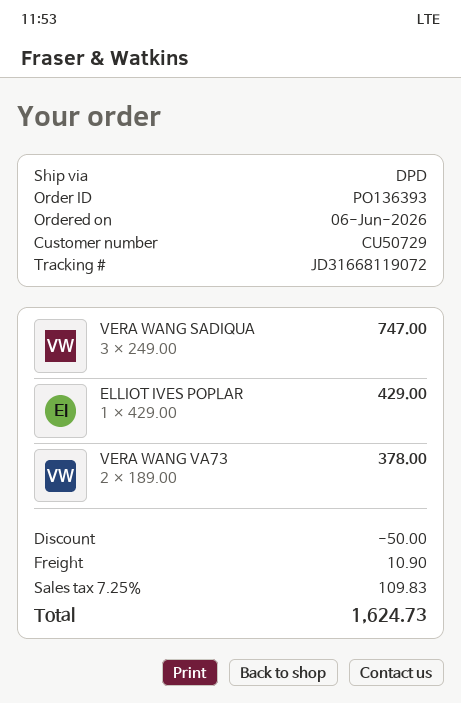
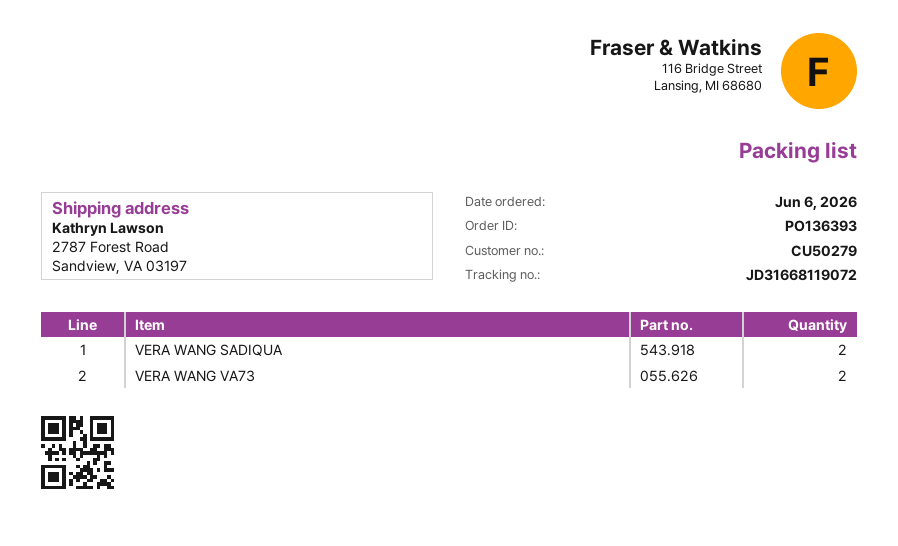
customer number: CU50729 -> CU50279
VERA WANG SADIQUA: 3 -> 2
ELLIOT IVES POPLAR: 1 -> none

